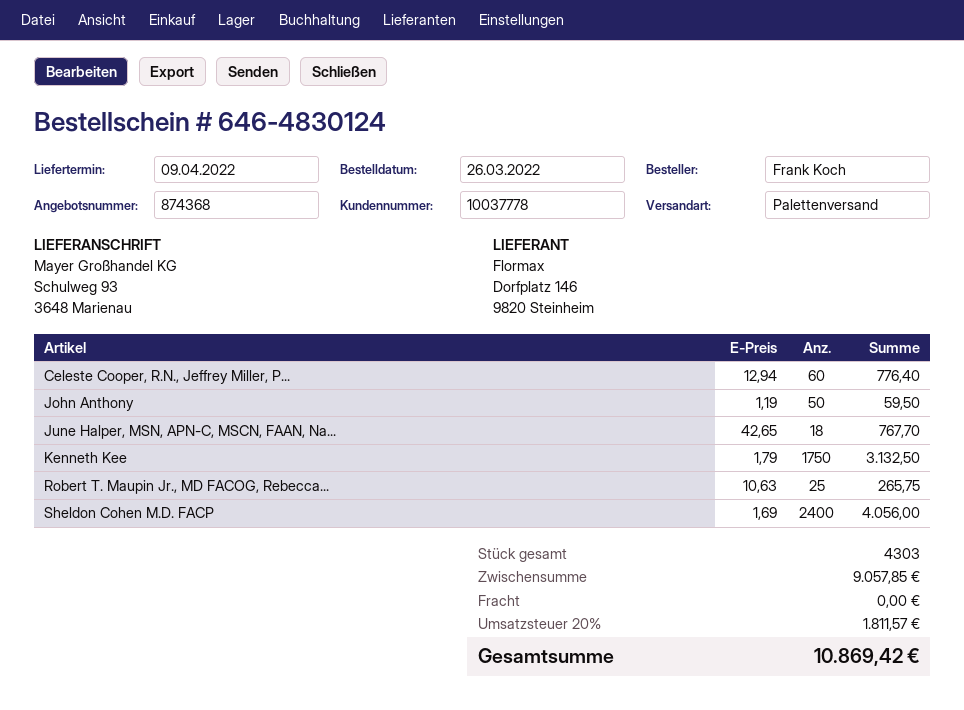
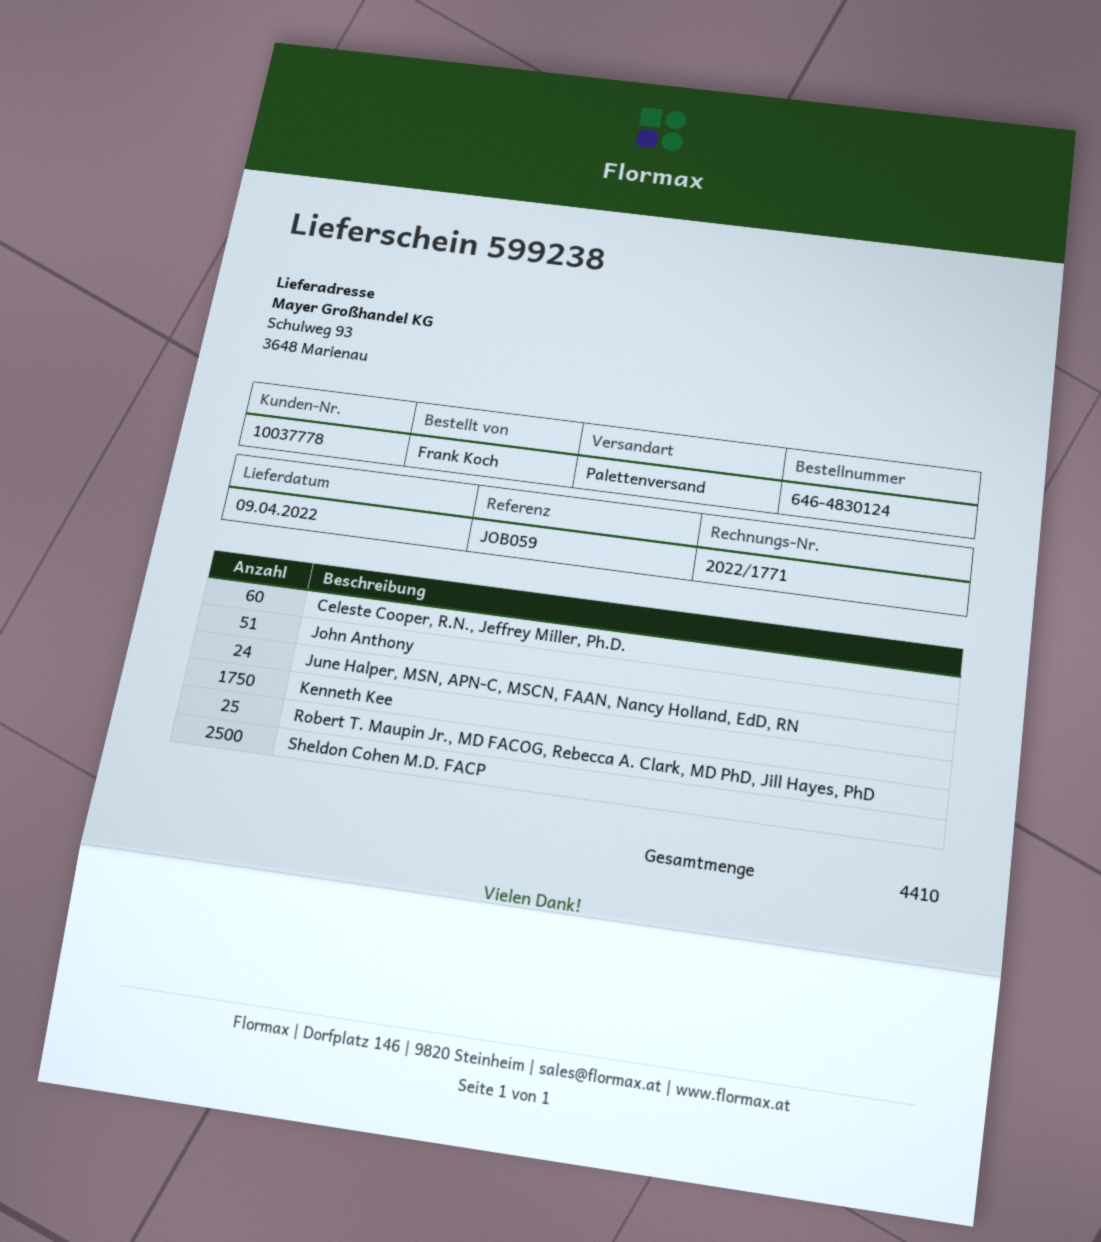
John Anthony: 50 -> 51
June Halper, MSN, APN-C, MSCN, FAAN, Na...: 18 -> 24
Sheldon Cohen M.D. FACP: 2400 -> 2500
total quantity: 4303 -> 4410

